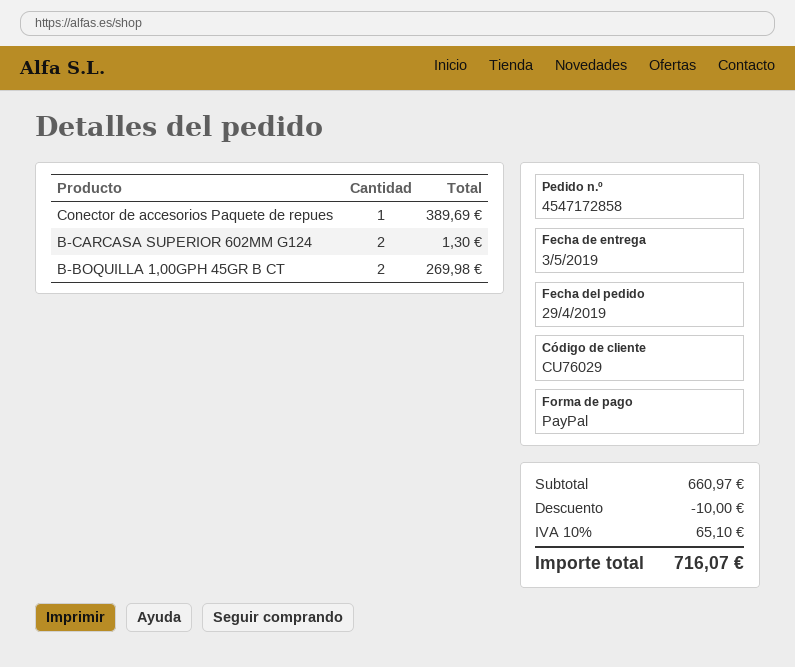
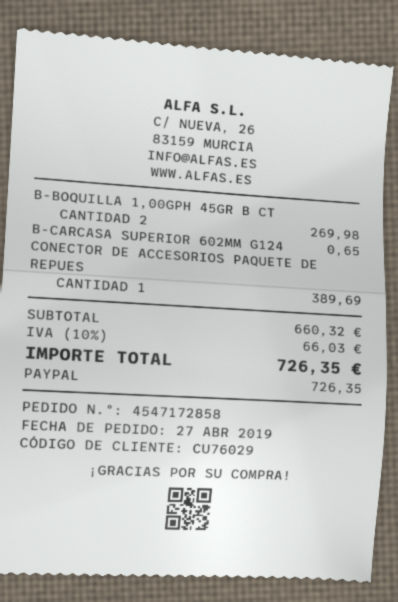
order date: 2019-04-29 -> 2019-04-27
B-CARCASA SUPERIOR 602MM G124: 2 for 1.30 -> 1 for 0.65
subtotal: 660.97 -> 660.32
discount: 10.00 -> none
tax: 10% = 65.10 -> 10% = 66.03
total: 716.07 -> 726.35

